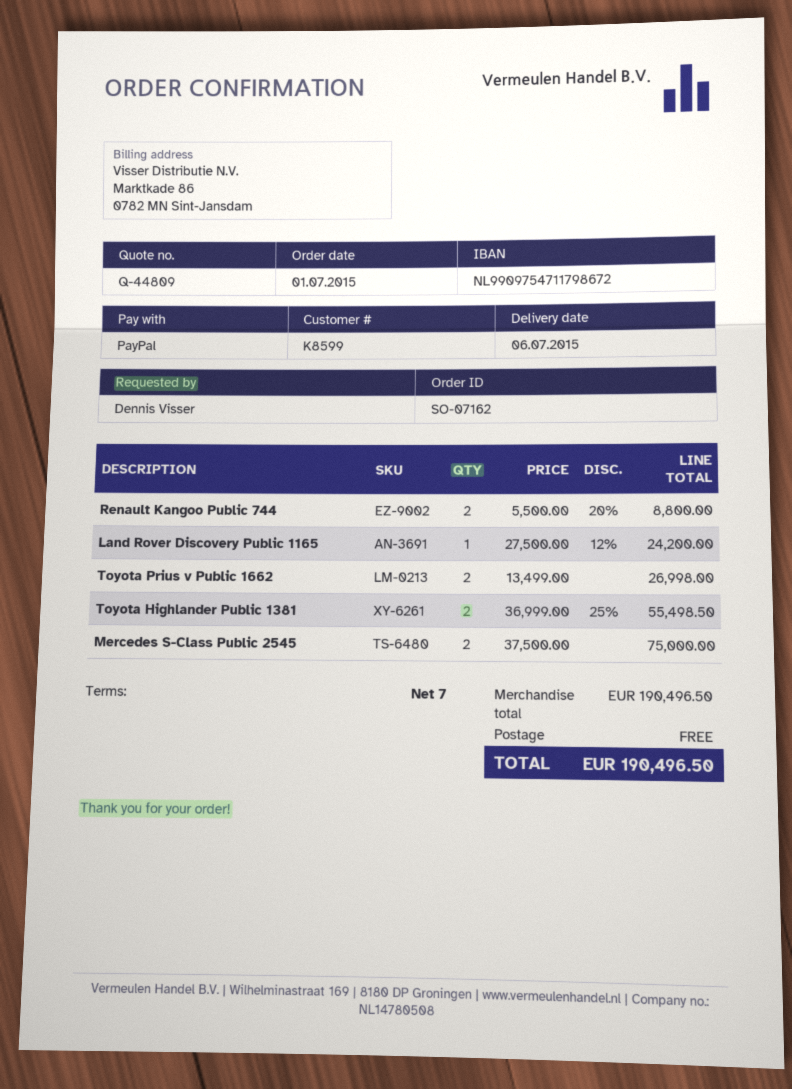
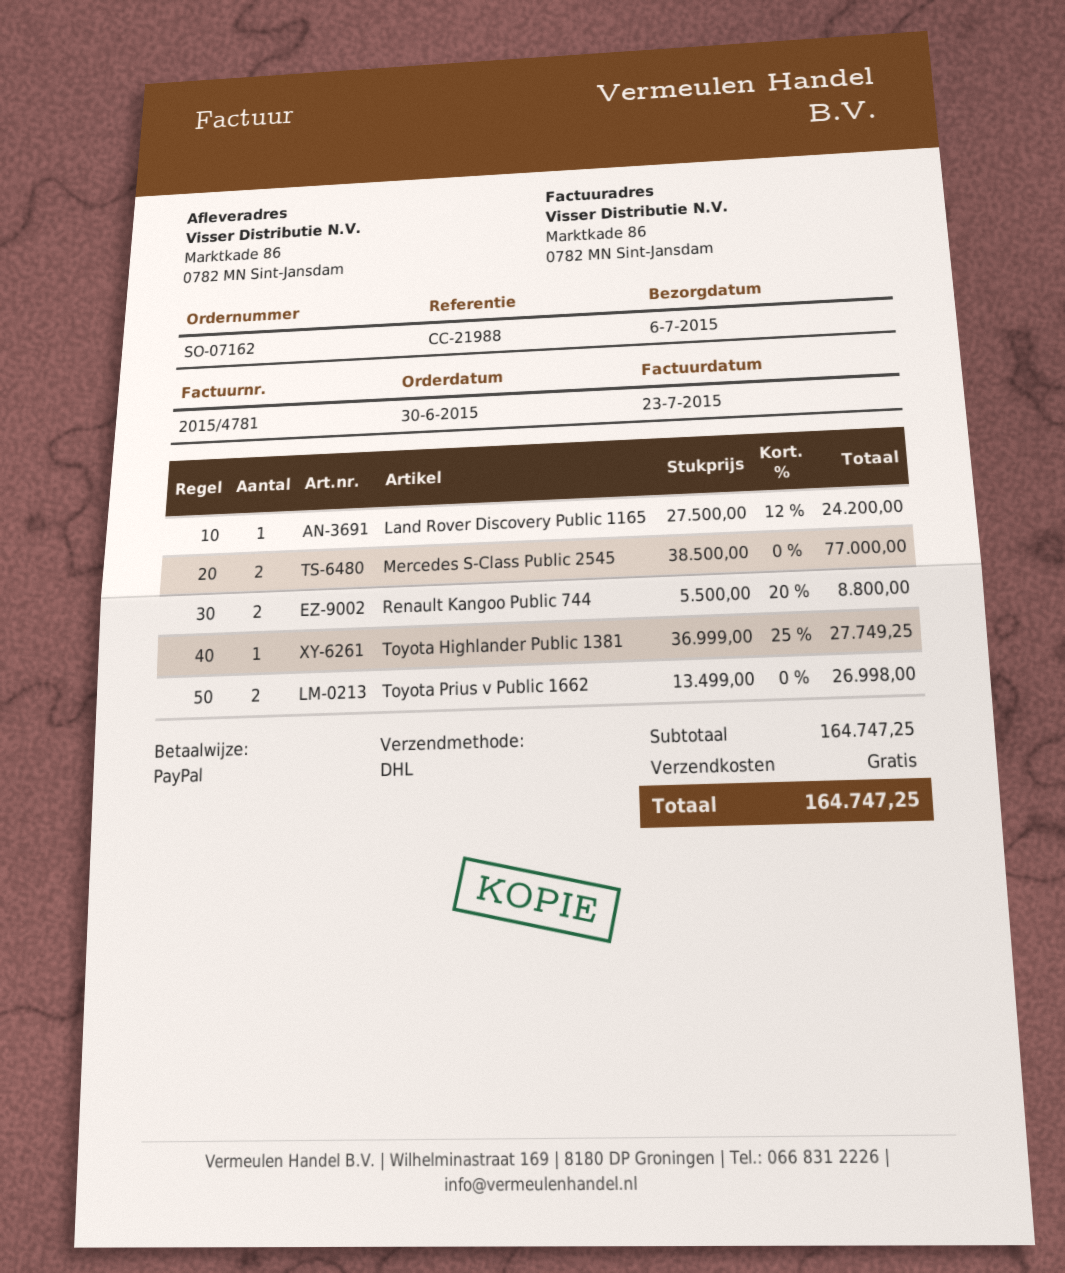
order date: 2015-07-01 -> 2015-06-30
Toyota Highlander Public 1381: 2 x 36999.00 - 25% = 55498.50 -> 1 x 36999.00 - 25% = 27749.25
Mercedes S-Class Public 2545: 2 x 37500.00 = 75000.00 -> 2 x 38500.00 = 77000.00
subtotal: 190496.50 -> 164747.25
total: 190496.50 -> 164747.25

